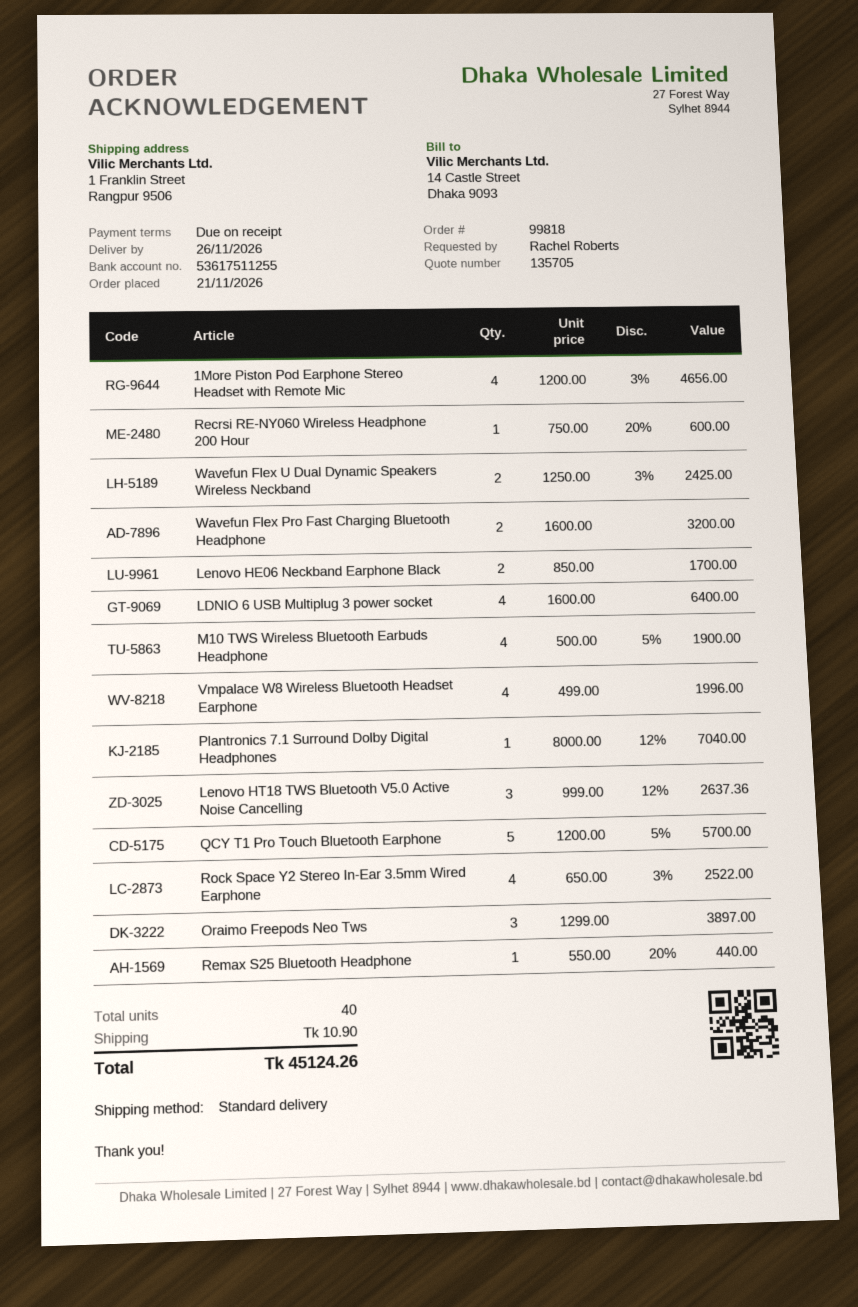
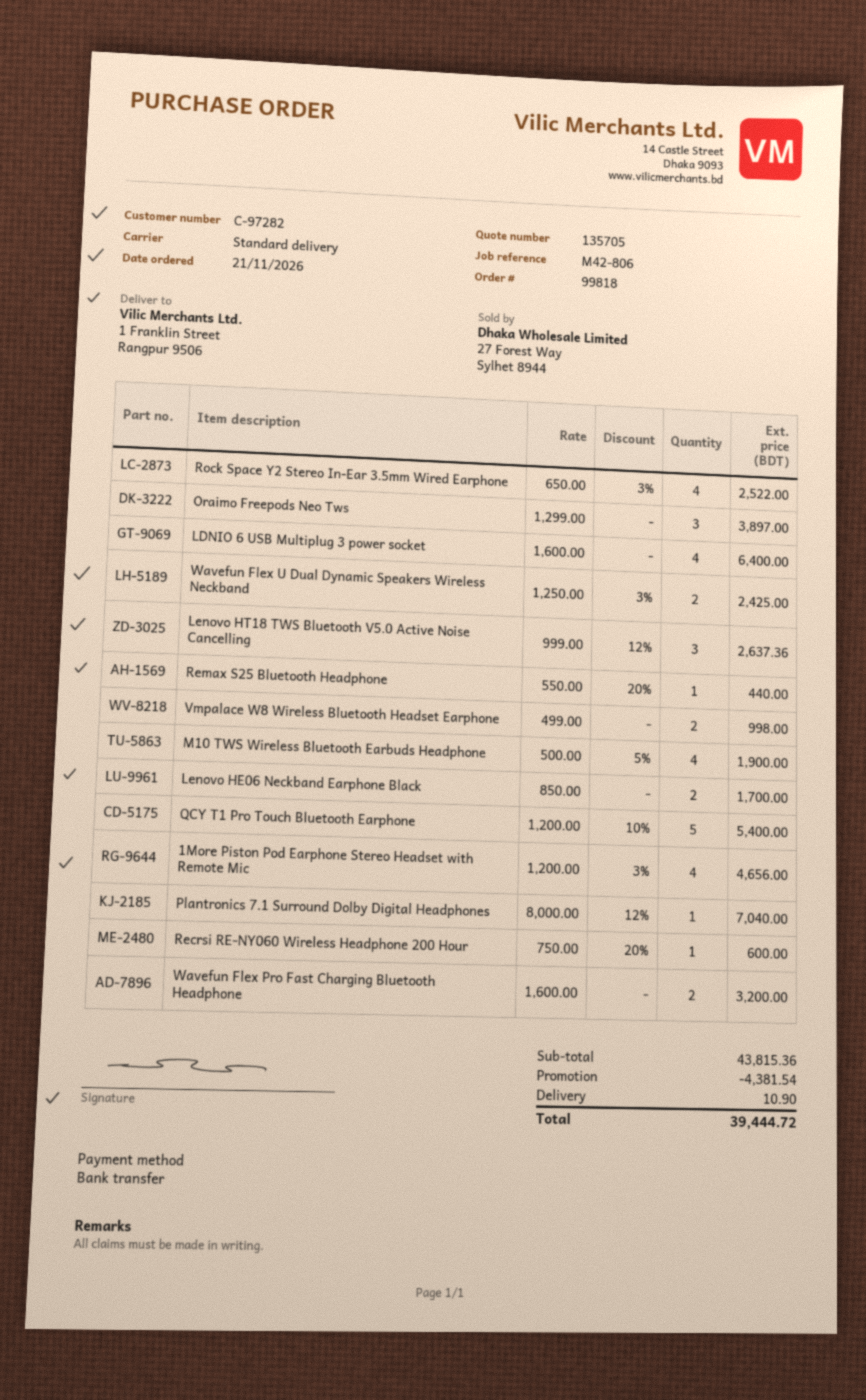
Vmpalace W8 Wireless Bluetooth Headset Earphone: 4 x 499.00 = 1996.00 -> 2 x 499.00 = 998.00
QCY T1 Pro Touch Bluetooth Earphone: 5 x 1200.00 - 5% = 5700.00 -> 5 x 1200.00 - 10% = 5400.00
discount: none -> 4381.54
total: 45124.26 -> 39444.72

